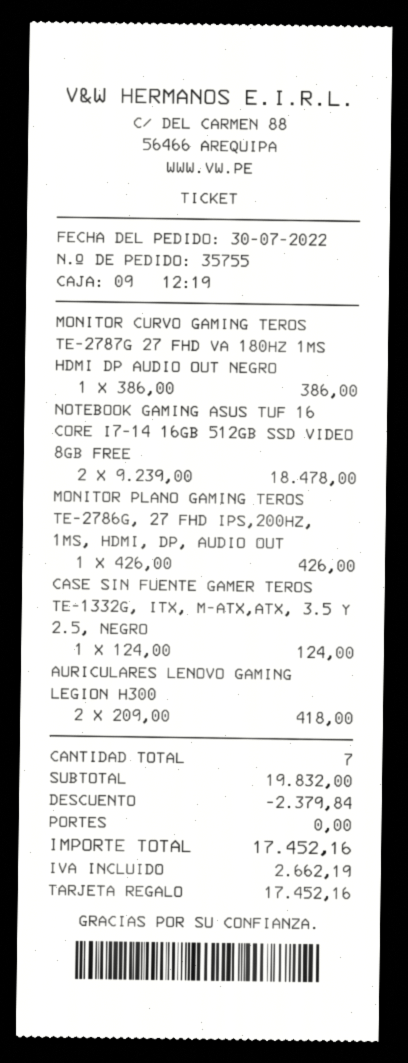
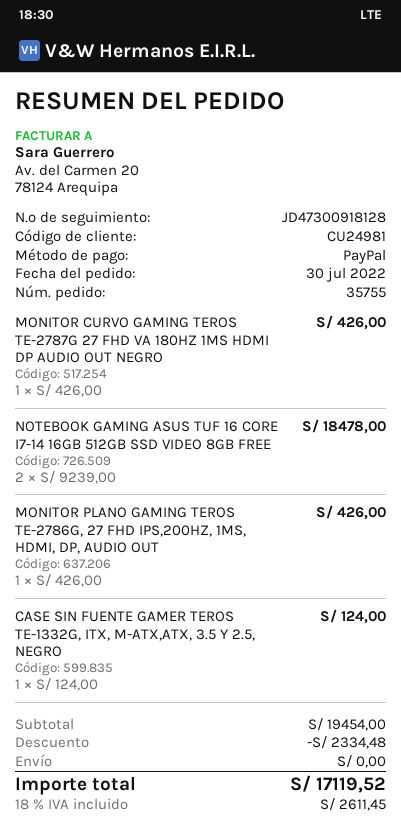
payment method: gift card -> PayPal
MONITOR CURVO GAMING TEROS TE-2787G 27 FHD VA 180HZ 1MS HDMI DP AUDIO OUT NEGRO: 1 x 386.00 = 386.00 -> 1 x 426.00 = 426.00
AURICULARES LENOVO GAMING LEGION H300: 2 x 209.00 = 418.00 -> none
subtotal: 19832.00 -> 19454.00
discount: 2379.84 -> 2334.48
tax: 2662.19 -> 2611.45
total: 17452.16 -> 17119.52

